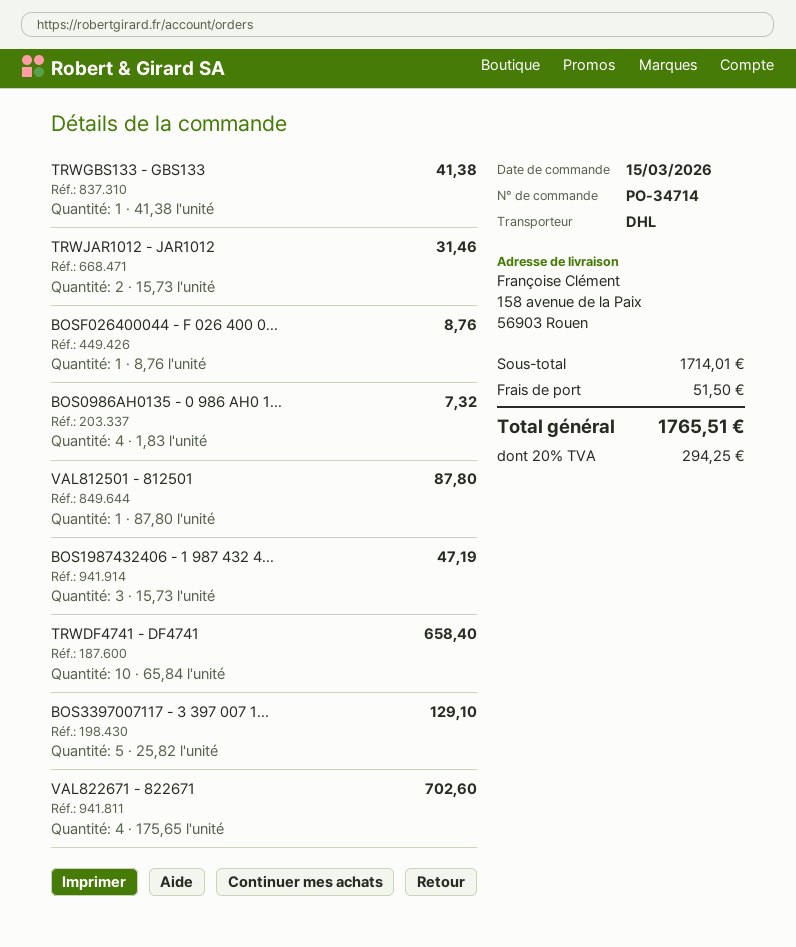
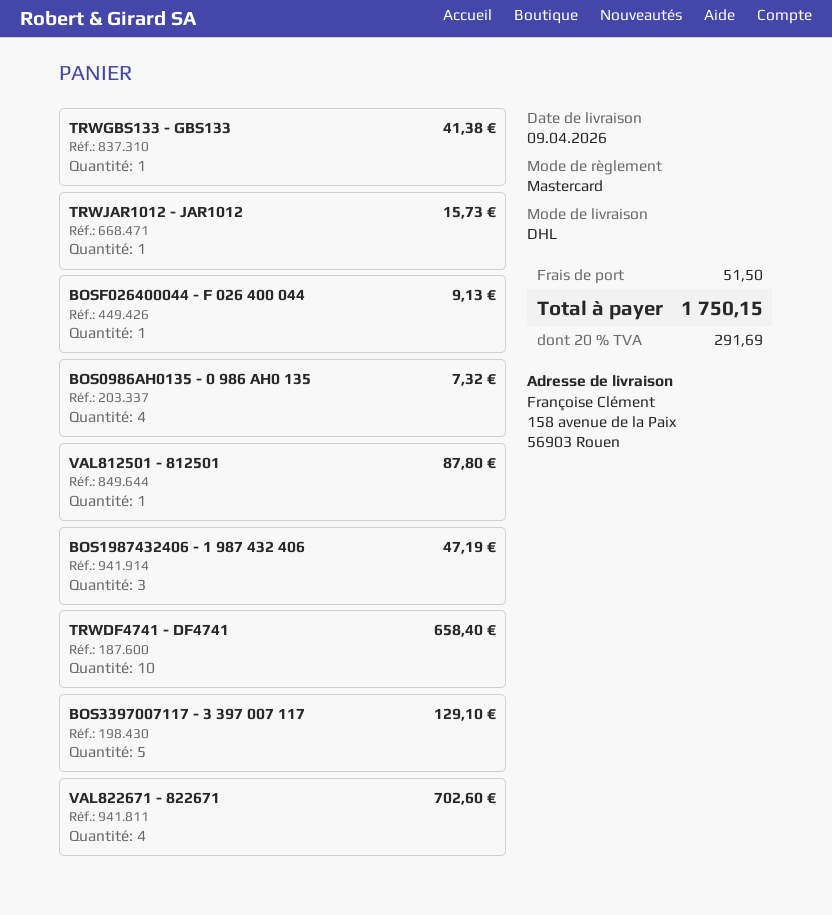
TRWJAR1012 - JAR1012: 2 for 31.46 -> 1 for 15.73
BOSF026400044 - F 026 400 0...: 1 for 8.76 -> 1 for 9.13
tax: 20% = 294.25 -> 20% = 291.69
total: 1765.51 -> 1750.15

